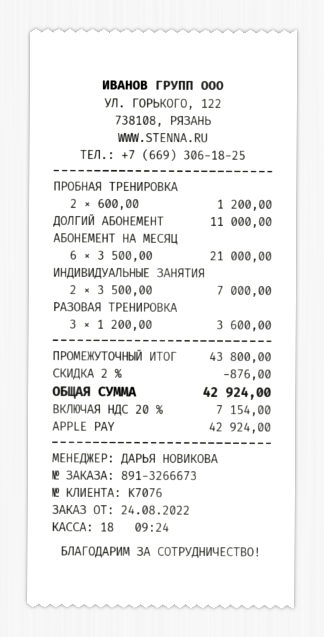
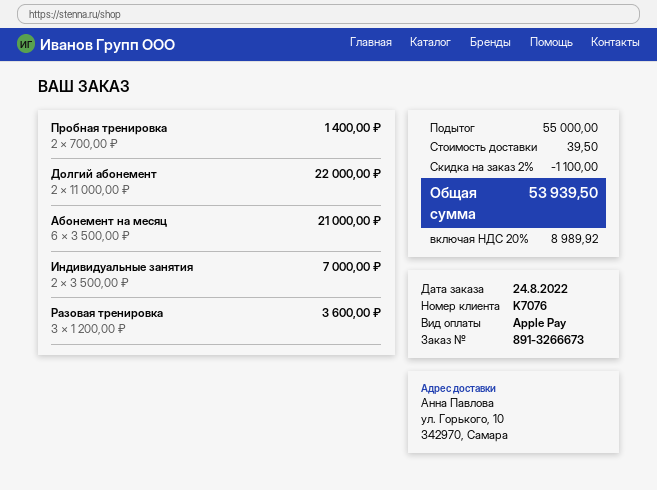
ПРОБНАЯ ТРЕНИРОВКА: 2 x 600.00 = 1200.00 -> 2 x 700.00 = 1400.00
ДОЛГИЙ АБОНЕМЕНТ: 1 x 11000.00 = 11000.00 -> 2 x 11000.00 = 22000.00
subtotal: 43800.00 -> 55000.00
discount: 2% = 876.00 -> 2% = 1100.00
shipping: none -> 39.50
tax: 20% = 7154.00 -> 20% = 8989.92
total: 42924.00 -> 53939.50

